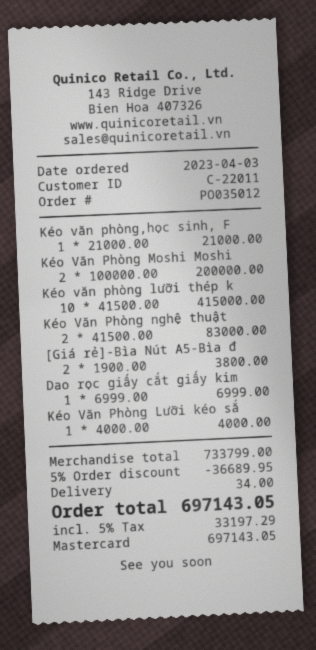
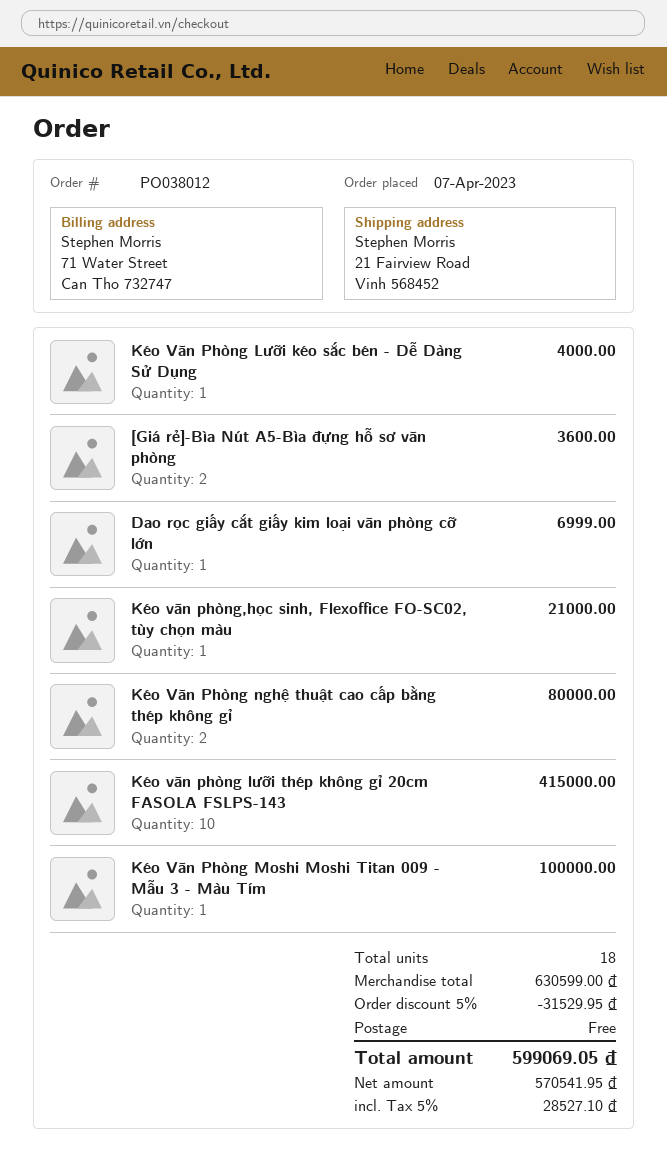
order number: PO035012 -> PO038012
order date: 2023-04-03 -> 2023-04-07
Kéo Văn Phòng Moshi Moshi: 2 for 200000.00 -> 1 for 100000.00
Kéo Văn Phòng nghệ thuật: 2 for 83000.00 -> 2 for 80000.00
[Giá rẻ]-Bìa Nút A5-Bìa đ: 2 for 3800.00 -> 2 for 3600.00
subtotal: 733799.00 -> 630599.00
discount: 5% = 36689.95 -> 5% = 31529.95
shipping: 34.00 -> 0.00
tax: 5% = 33197.29 -> 5% = 28527.10
total: 697143.05 -> 599069.05

